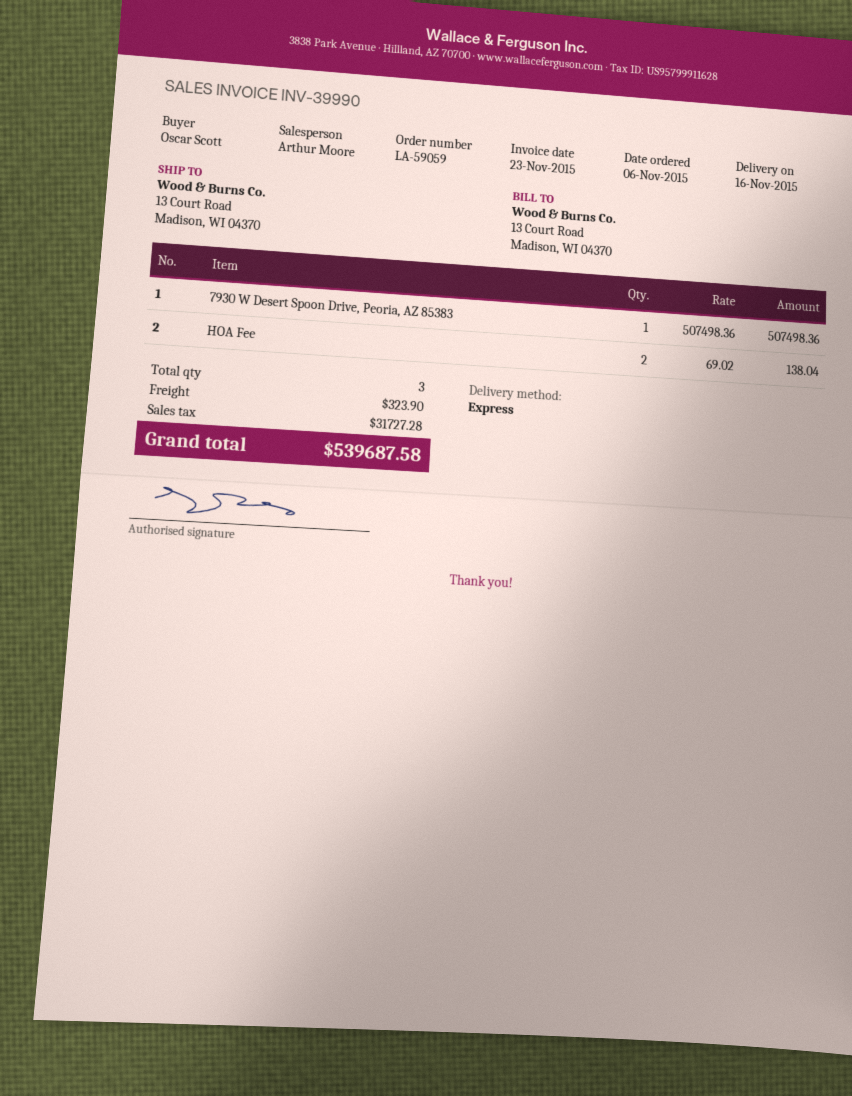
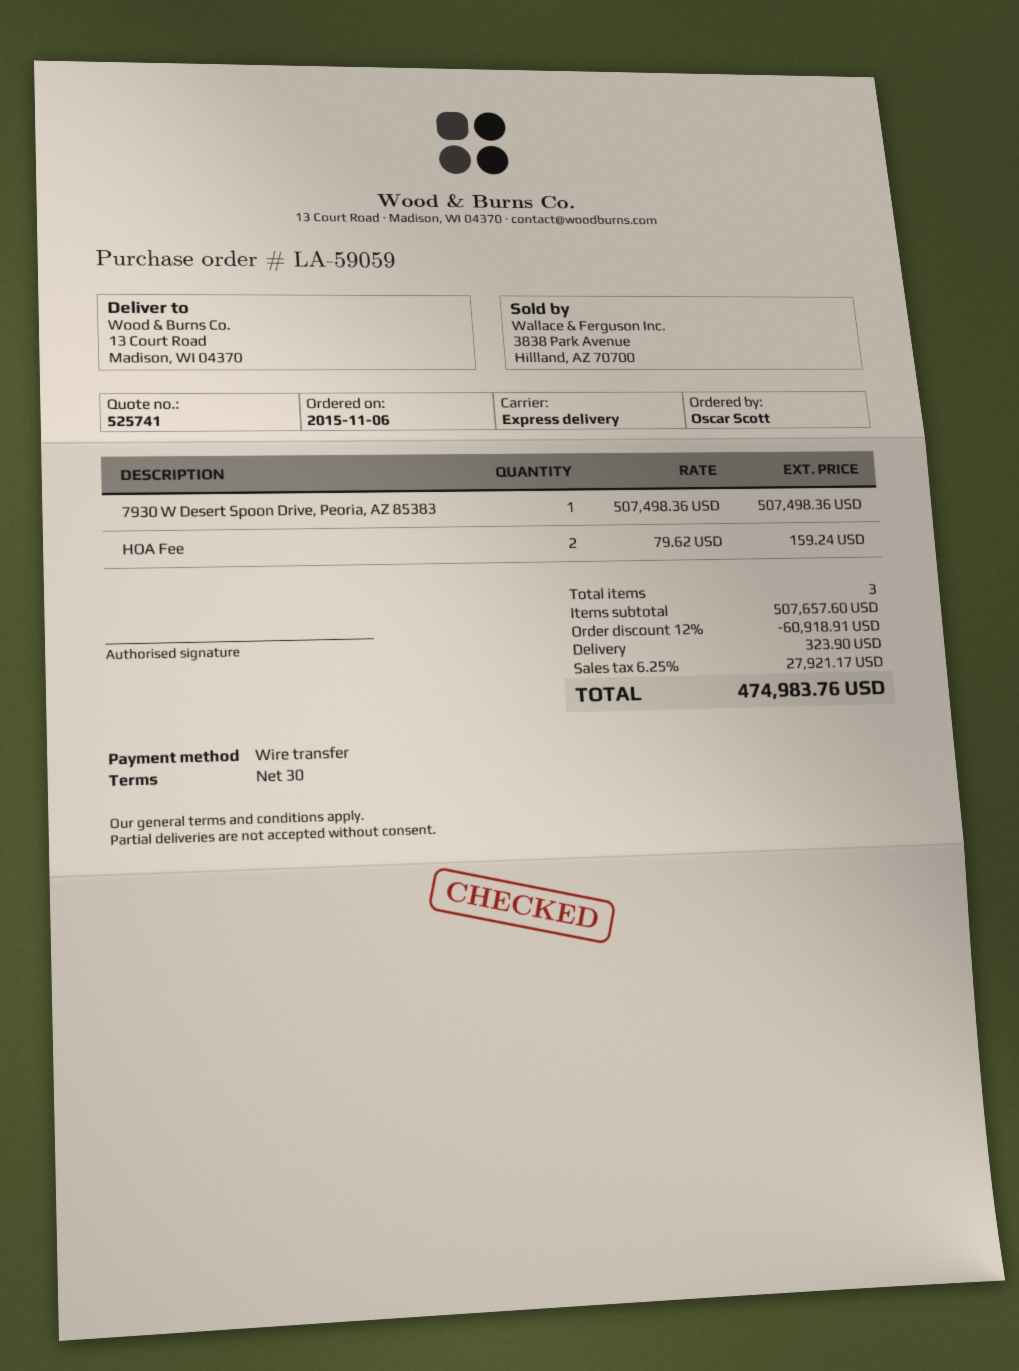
HOA Fee: 2 x 69.02 = 138.04 -> 2 x 79.62 = 159.24
discount: none -> 12% = 60918.91
tax: 31727.28 -> 27921.17
total: 539687.58 -> 474983.76

